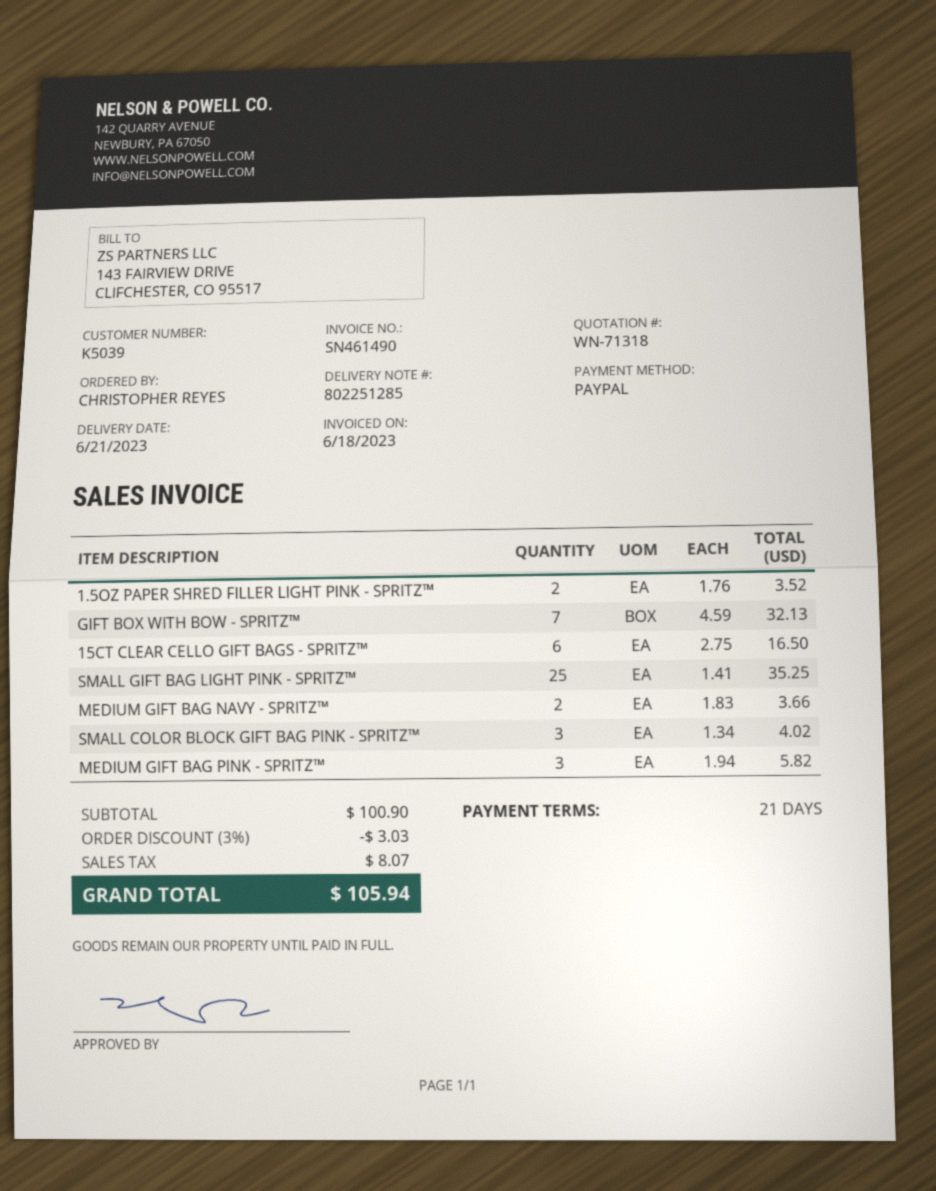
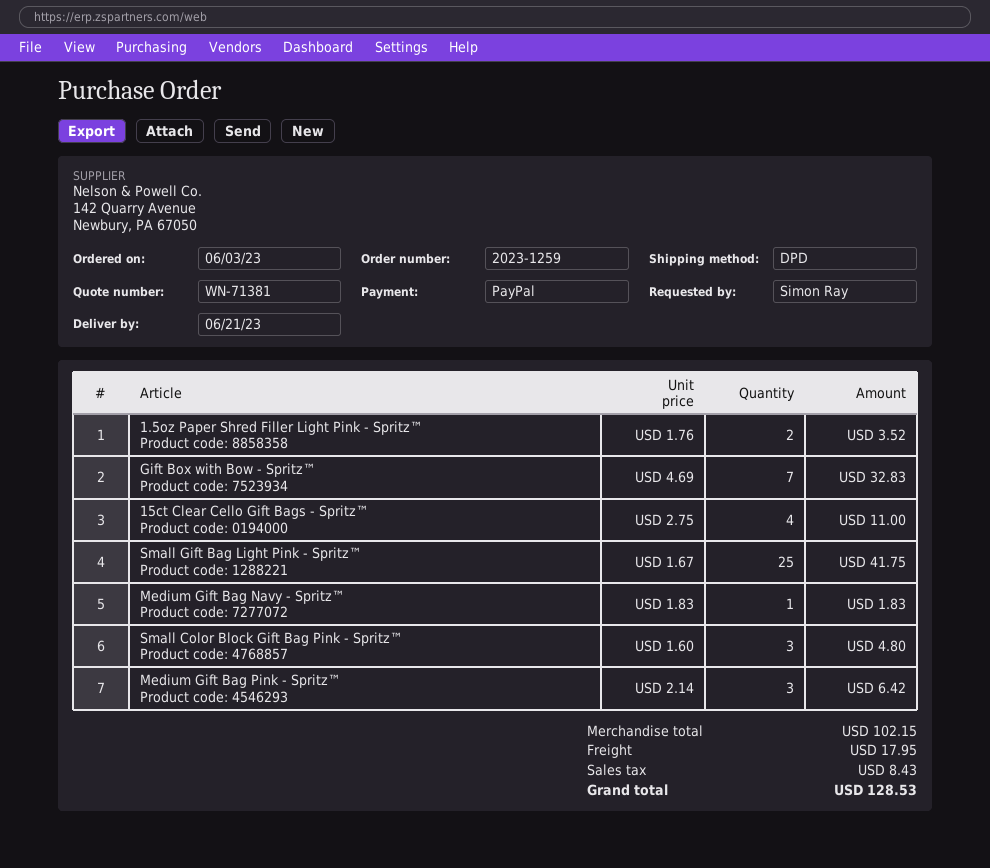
quote number: WN-71318 -> WN-71381
ordered by: CHRISTOPHER REYES -> Simon Ray
GIFT BOX WITH BOW - SPRITZ™: 7 x 4.59 = 32.13 -> 7 x 4.69 = 32.83
15CT CLEAR CELLO GIFT BAGS - SPRITZ™: 6 x 2.75 = 16.50 -> 4 x 2.75 = 11.00
SMALL GIFT BAG LIGHT PINK - SPRITZ™: 25 x 1.41 = 35.25 -> 25 x 1.67 = 41.75
MEDIUM GIFT BAG NAVY - SPRITZ™: 2 x 1.83 = 3.66 -> 1 x 1.83 = 1.83
SMALL COLOR BLOCK GIFT BAG PINK - SPRITZ™: 3 x 1.34 = 4.02 -> 3 x 1.60 = 4.80
MEDIUM GIFT BAG PINK - SPRITZ™: 3 x 1.94 = 5.82 -> 3 x 2.14 = 6.42
subtotal: 100.90 -> 102.15
discount: 3% = 3.03 -> none
shipping: none -> 17.95
tax: 8.07 -> 8.43
total: 105.94 -> 128.53

